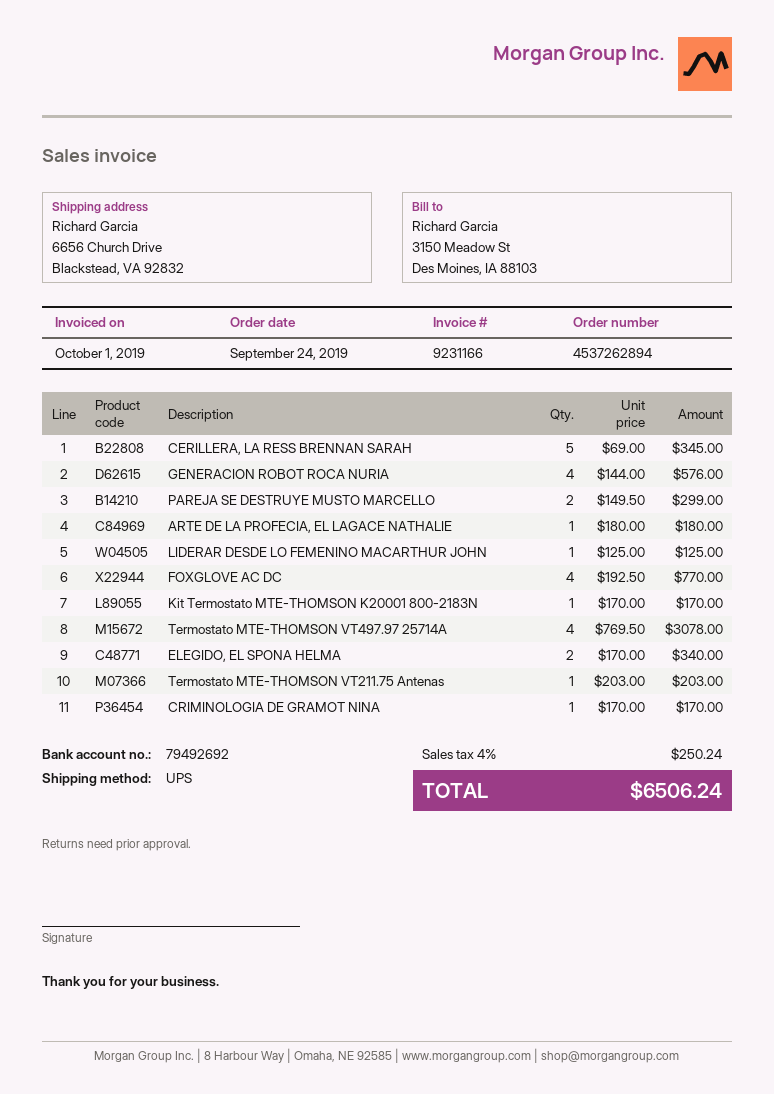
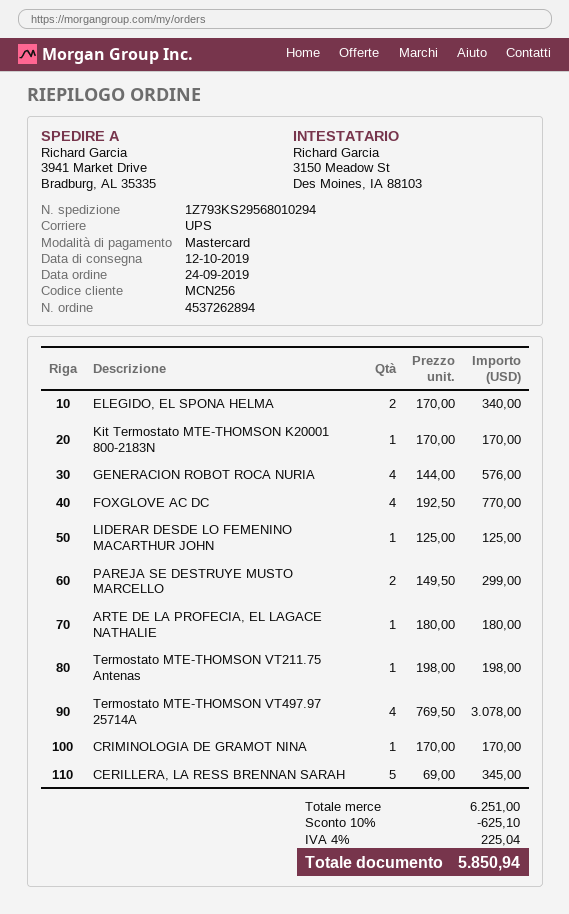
ship to: 6656 Church Drive, Blackstead, VA 92832 -> 3941 Market Drive, Bradburg, AL 35335
Termostato MTE-THOMSON VT211.75 Antenas: 1 x 203.00 = 203.00 -> 1 x 198.00 = 198.00
discount: none -> 10% = 625.10
tax: 4% = 250.24 -> 4% = 225.04
total: 6506.24 -> 5850.94

